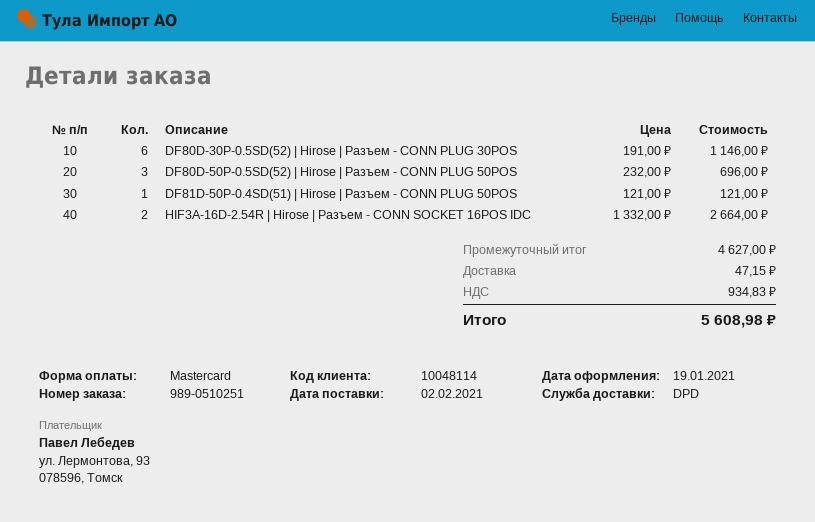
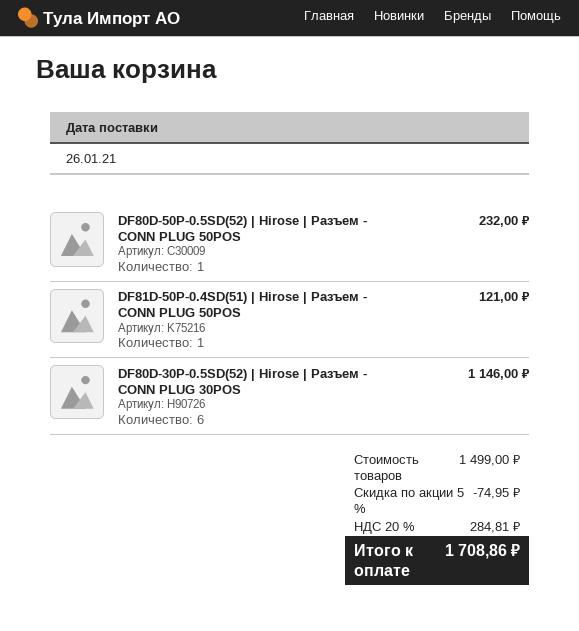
delivery date: 2021-02-02 -> 2021-01-26
DF80D-50P-0.5SD(52) | Hirose | Разъем - CONN PLUG 50POS: 3 for 696.00 -> 1 for 232.00
HIF3A-16D-2.54R | Hirose | Разъем - CONN SOCKET 16POS IDC: 2 for 2664.00 -> none
subtotal: 4627.00 -> 1499.00
discount: none -> 5% = 74.95
shipping: 47.15 -> none
tax: 934.83 -> 284.81
total: 5608.98 -> 1708.86

